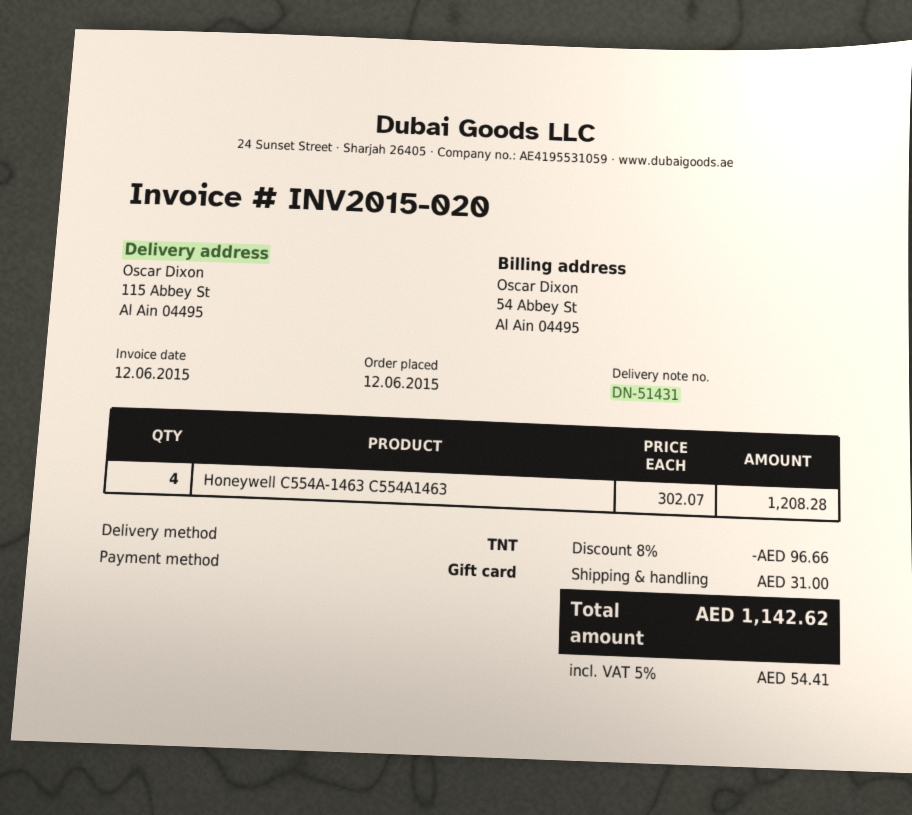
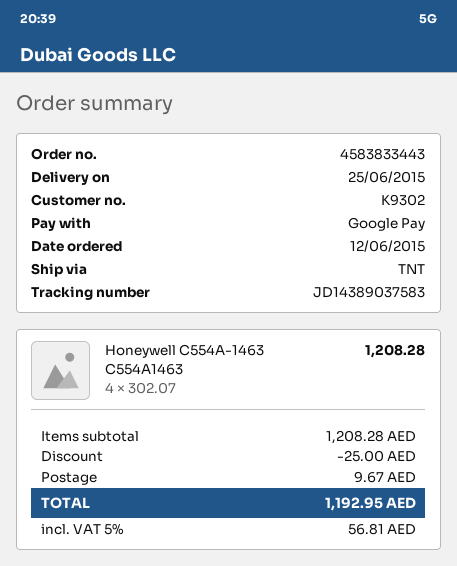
payment method: gift card -> Google Pay
discount: 96.66 -> 25.00
shipping: 31.00 -> 9.67
tax: 5% = 54.41 -> 5% = 56.81
total: 1142.62 -> 1192.95

